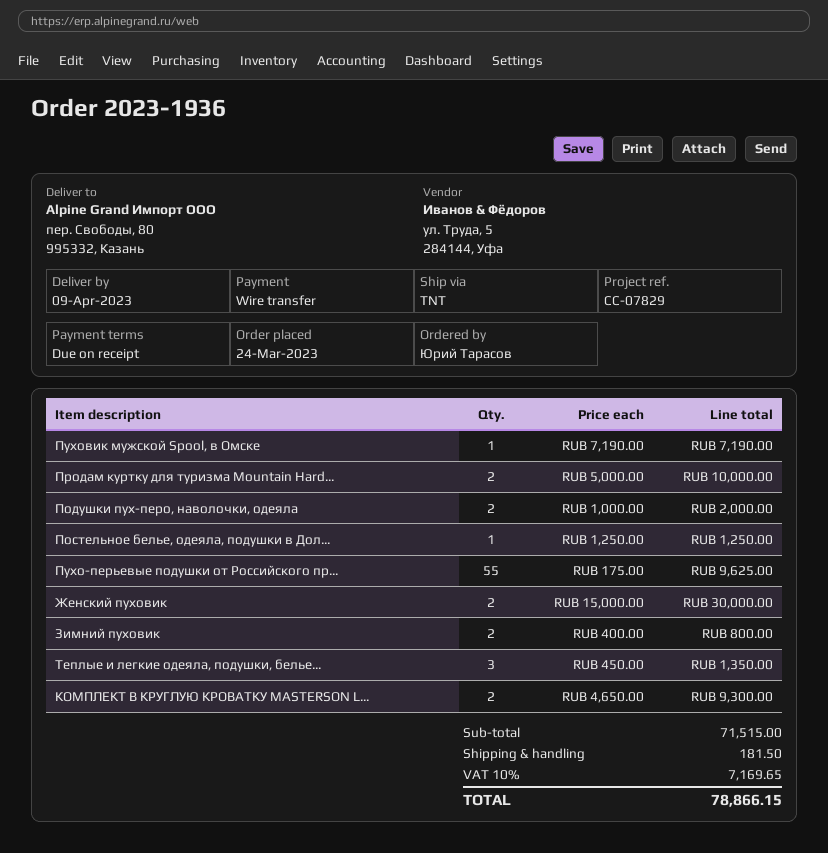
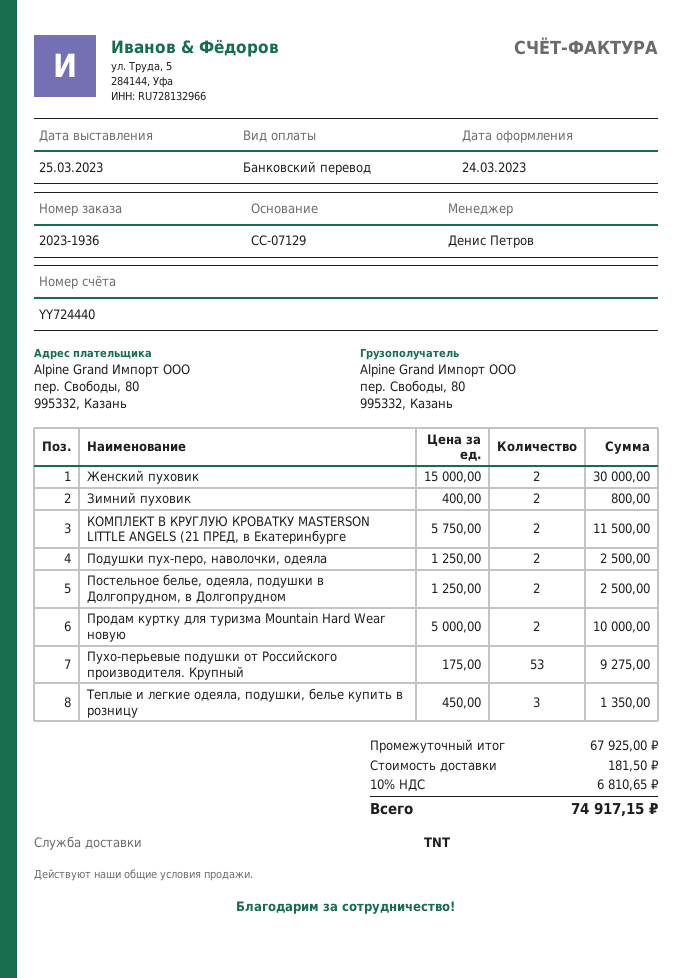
reference: CC-07829 -> CC-07129
Пуховик мужской Spool, в Омске: 1 x 7190.00 = 7190.00 -> none
Подушки пух-перо, наволочки, одеяла: 2 x 1000.00 = 2000.00 -> 2 x 1250.00 = 2500.00
Постельное белье, одеяла, подушки в Дол...: 1 x 1250.00 = 1250.00 -> 2 x 1250.00 = 2500.00
Пухо-перьевые подушки от Российского пр...: 55 x 175.00 = 9625.00 -> 53 x 175.00 = 9275.00
КОМПЛЕКТ В КРУГЛУЮ КРОВАТКУ MASTERSON L...: 2 x 4650.00 = 9300.00 -> 2 x 5750.00 = 11500.00
subtotal: 71515.00 -> 67925.00
tax: 10% = 7169.65 -> 10% = 6810.65
total: 78866.15 -> 74917.15

